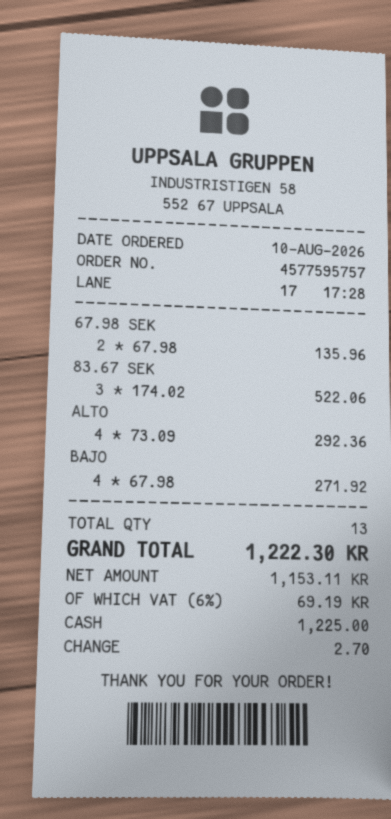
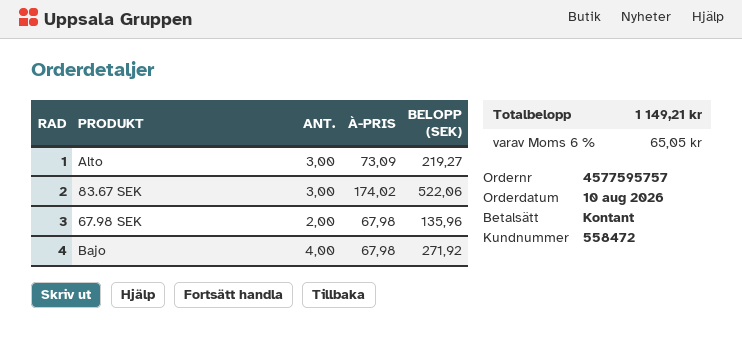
ALTO: 4 x 73.09 = 292.36 -> 3 x 73.09 = 219.27
tax: 6% = 69.19 -> 6% = 65.05
total: 1222.30 -> 1149.21

